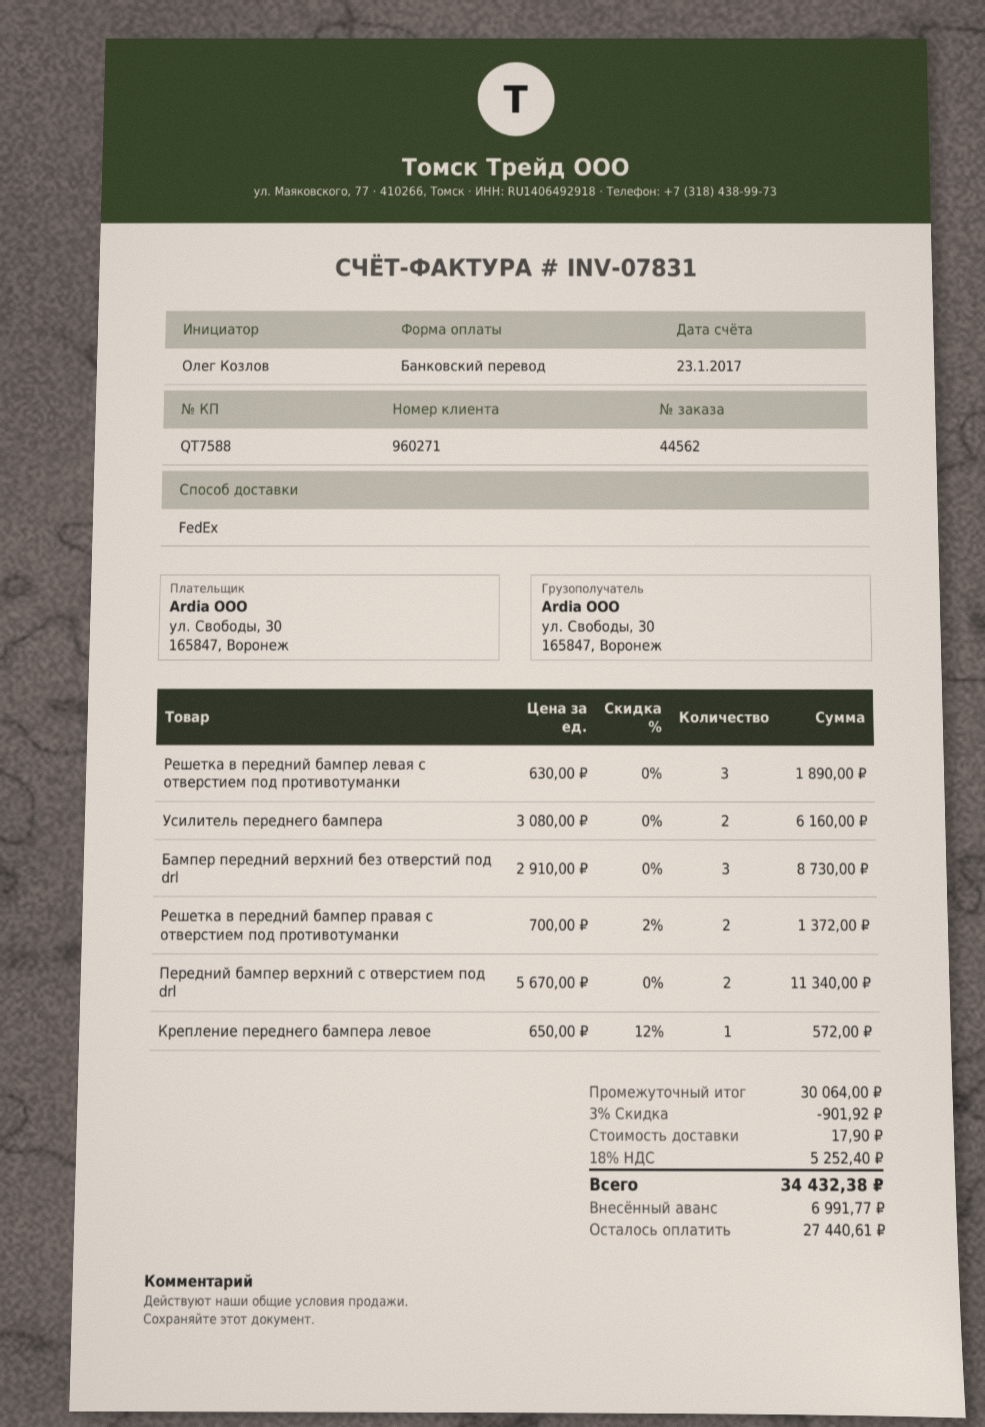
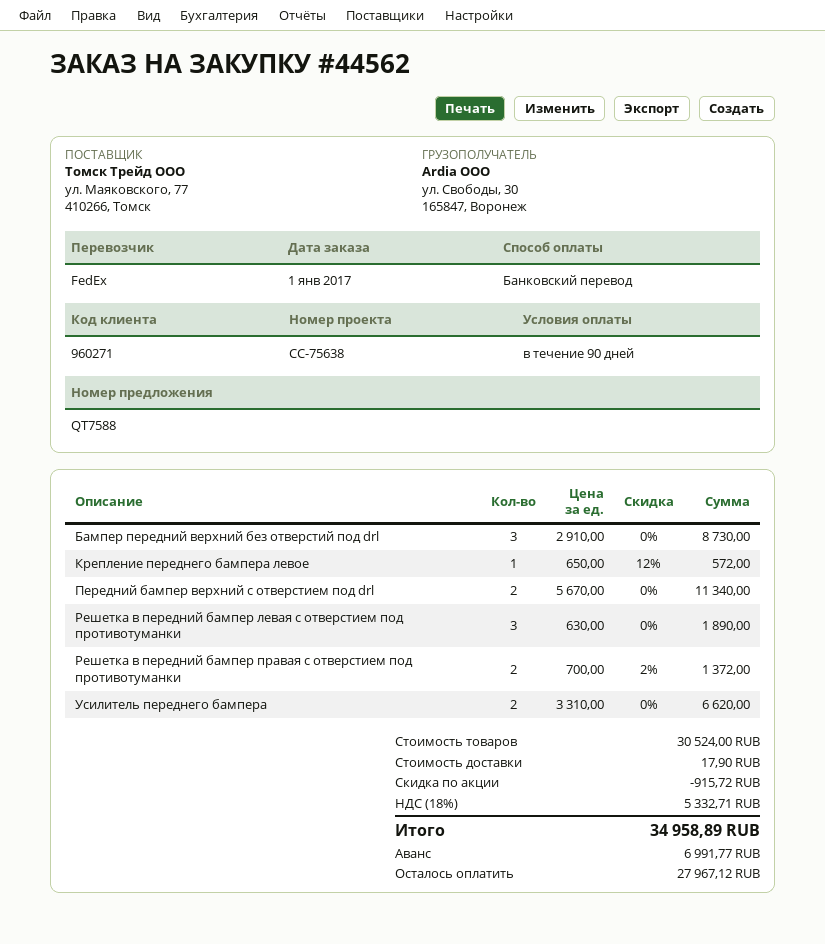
Усилитель переднего бампера: 2 x 3080.00 = 6160.00 -> 2 x 3310.00 = 6620.00
subtotal: 30064.00 -> 30524.00
discount: 901.92 -> 915.72
tax: 18% = 5252.40 -> 18% = 5332.71
total: 34432.38 -> 34958.89
balance: 27440.61 -> 27967.12

